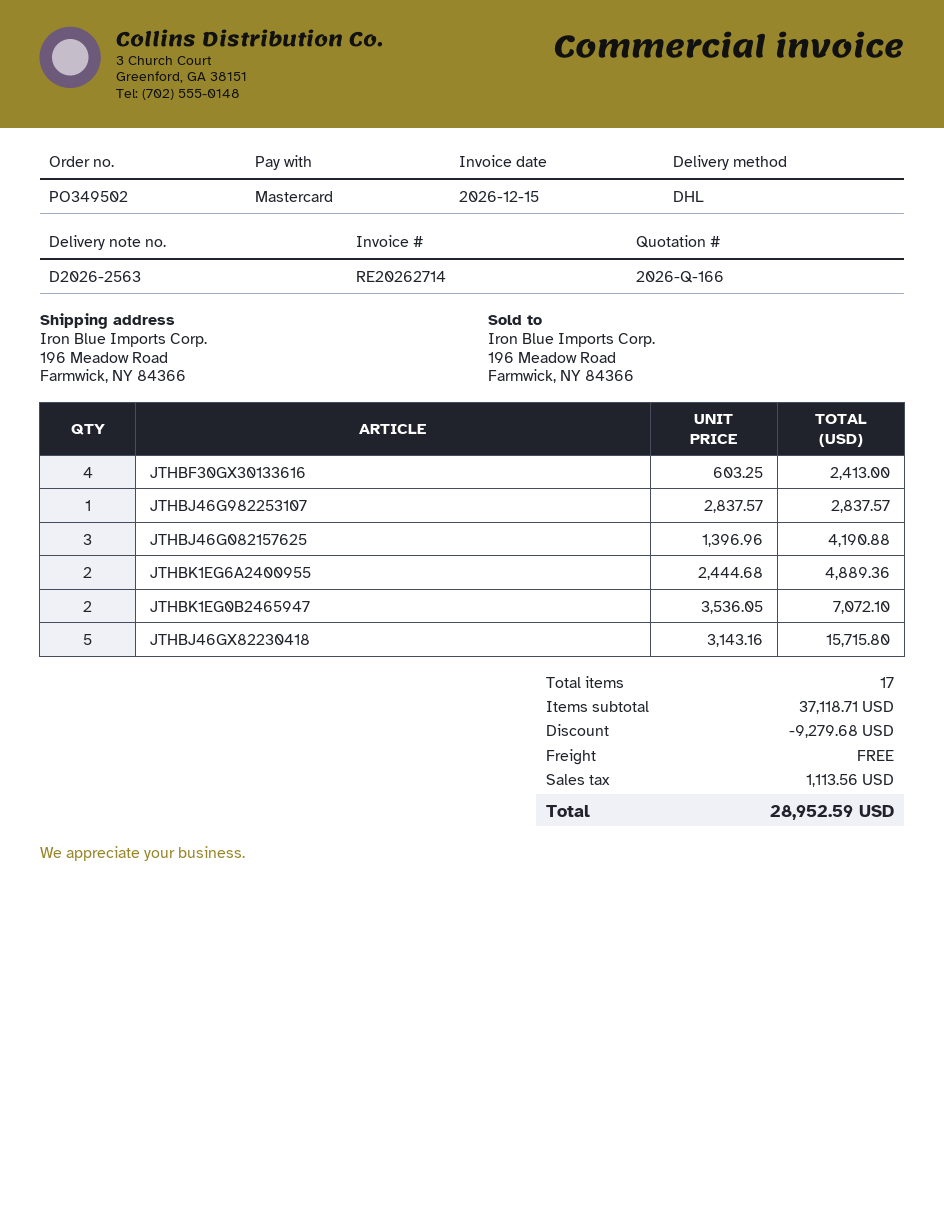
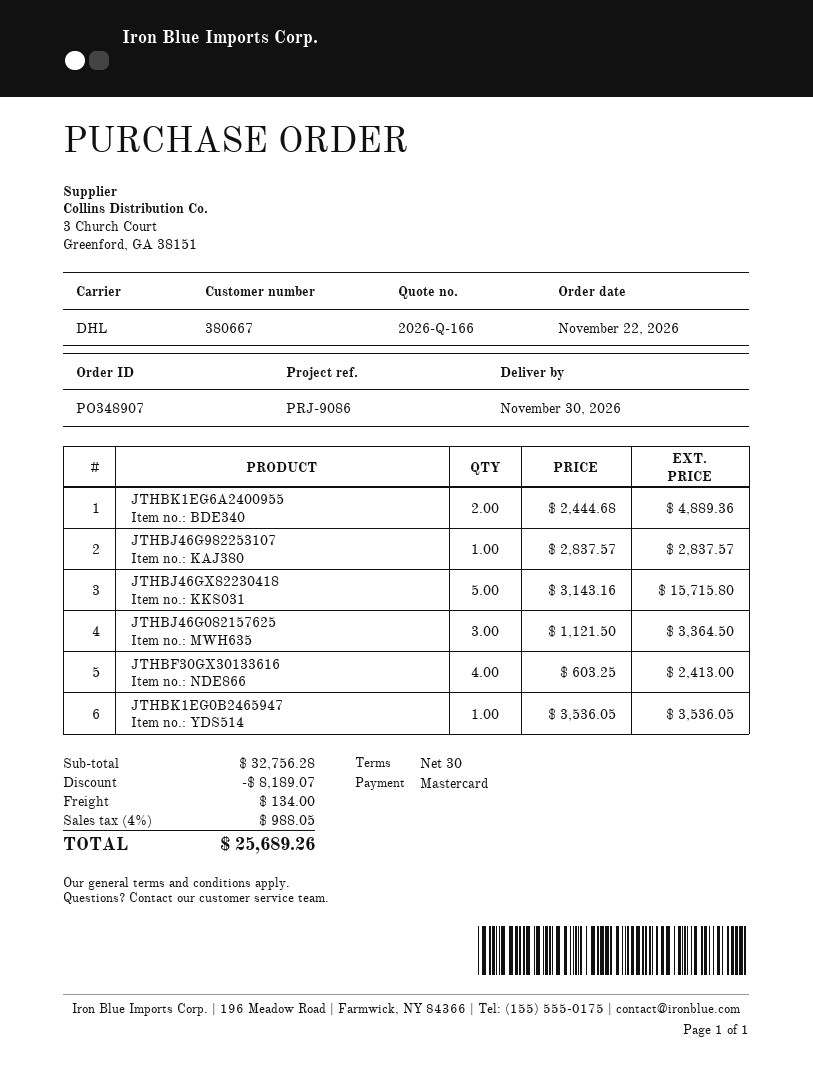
order number: PO349502 -> PO348907
JTHBJ46G082157625: 3 x 1396.96 = 4190.88 -> 3 x 1121.50 = 3364.50
JTHBK1EG0B2465947: 2 x 3536.05 = 7072.10 -> 1 x 3536.05 = 3536.05
subtotal: 37118.71 -> 32756.28
discount: 9279.68 -> 8189.07
shipping: 0.00 -> 134.00
tax: 1113.56 -> 988.05
total: 28952.59 -> 25689.26

